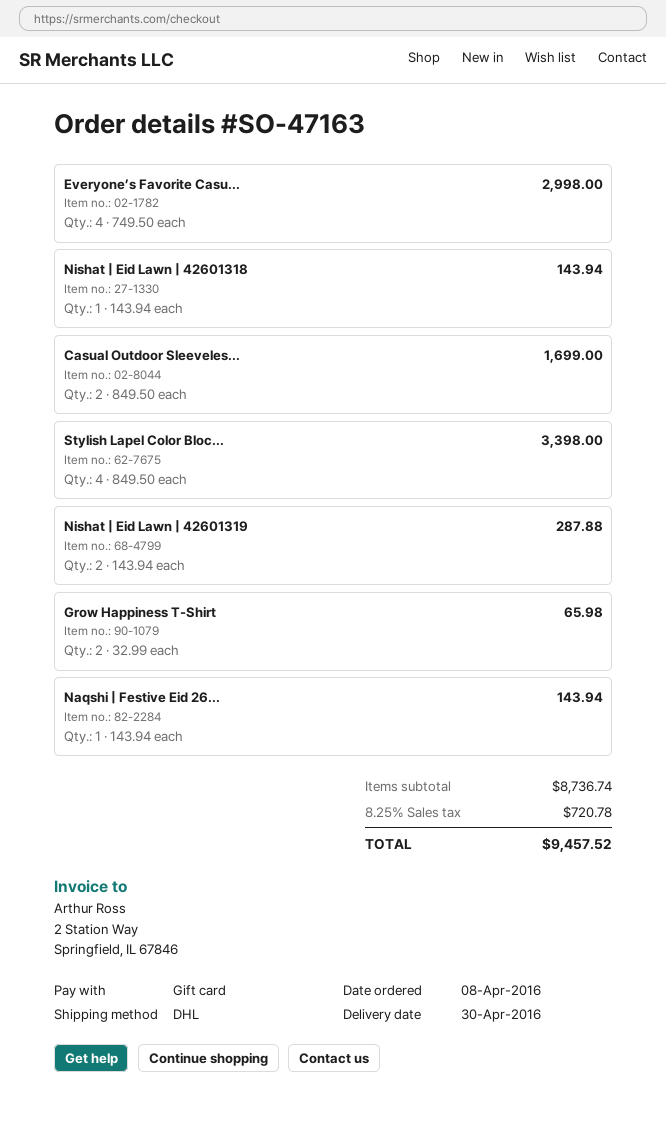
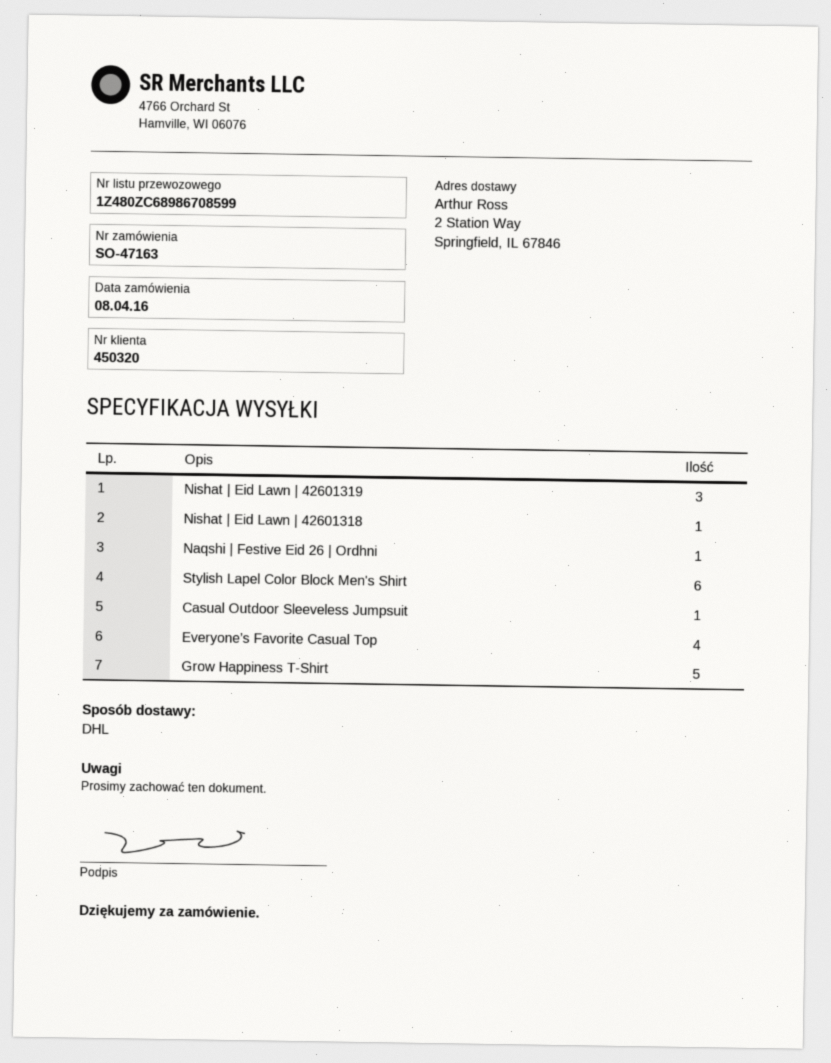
Casual Outdoor Sleeveles...: 2 -> 1
Stylish Lapel Color Bloc...: 4 -> 6
Nishat | Eid Lawn | 42601319: 2 -> 3
Grow Happiness T-Shirt: 2 -> 5

